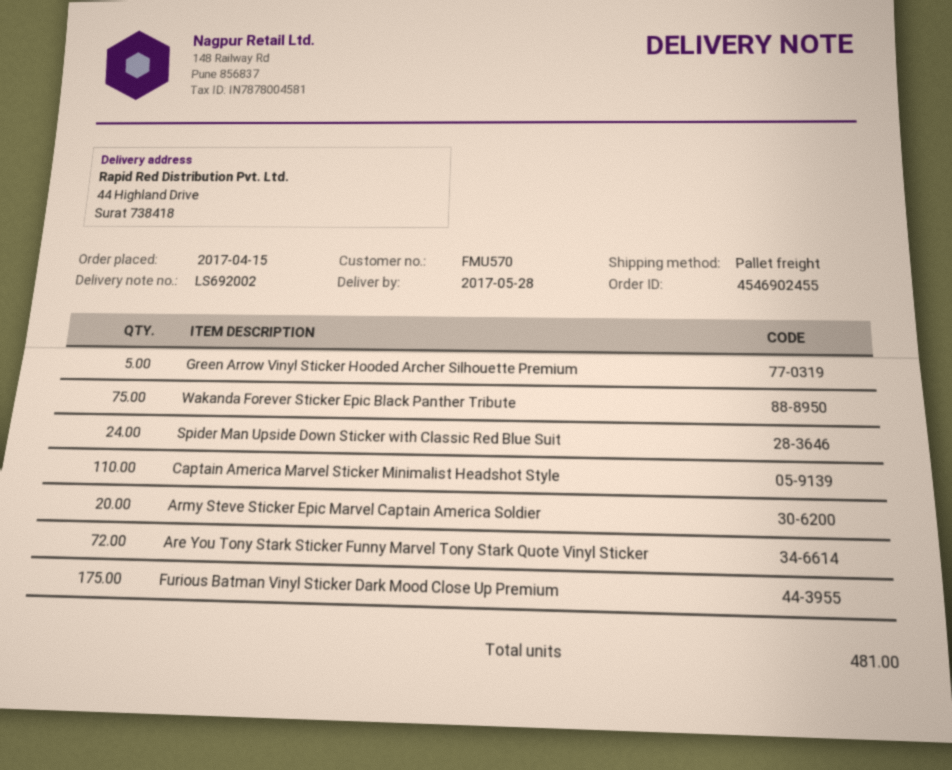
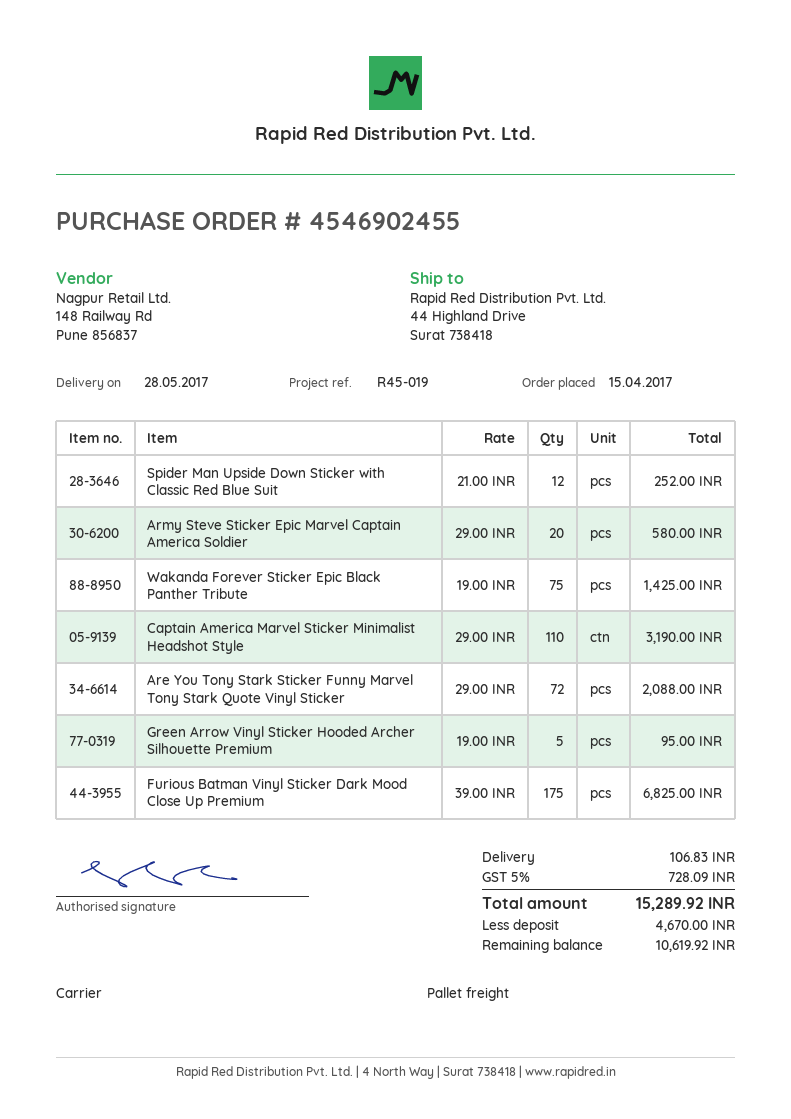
Spider Man Upside Down Sticker with Classic Red Blue Suit: 24 -> 12

